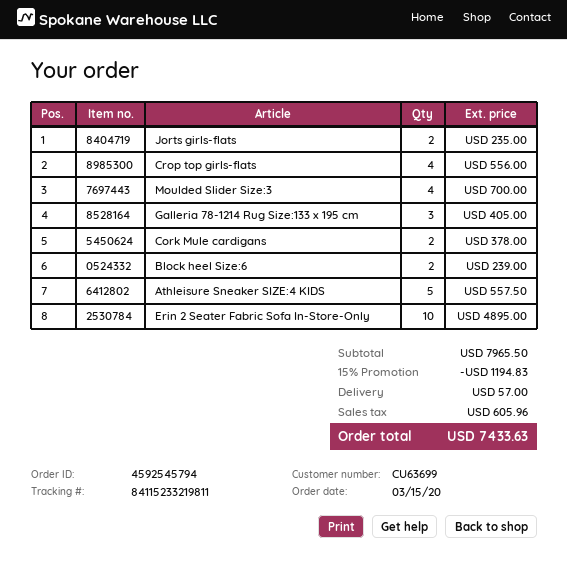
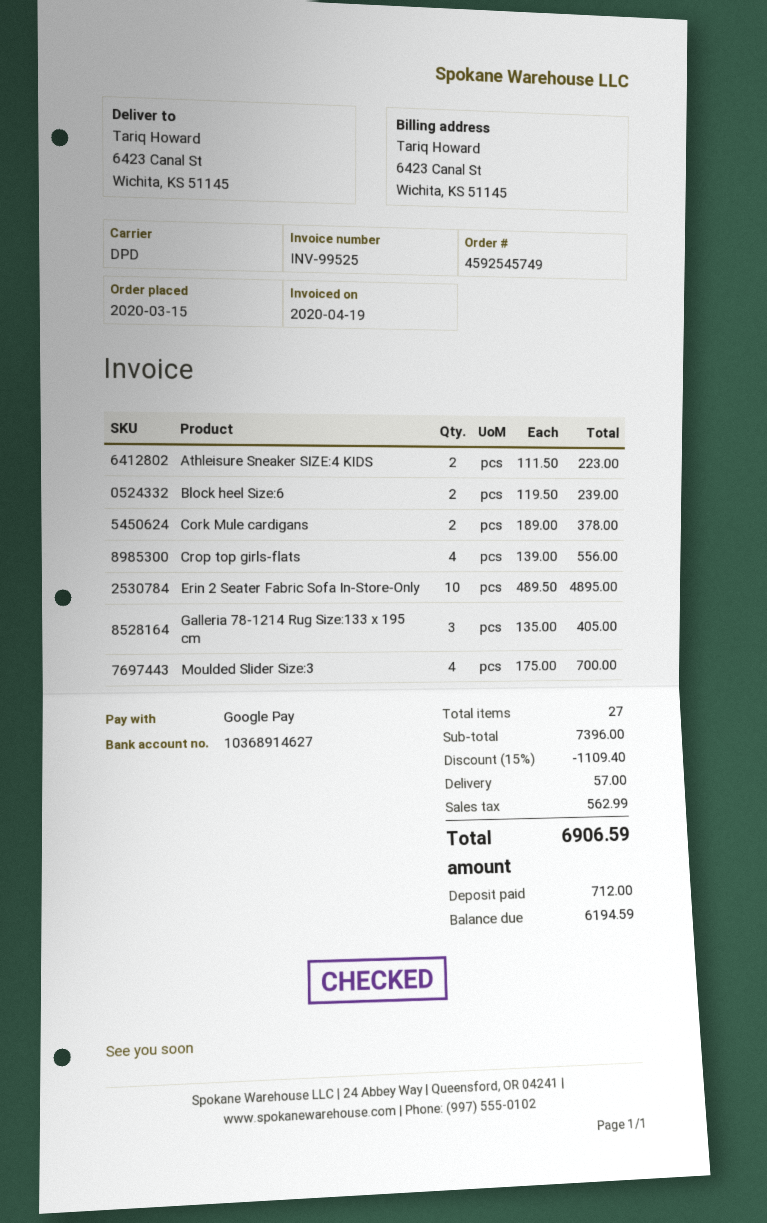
order number: 4592545794 -> 4592545749
Jorts girls-flats: 2 for 235.00 -> none
Athleisure Sneaker SIZE:4 KIDS: 5 for 557.50 -> 2 for 223.00
subtotal: 7965.50 -> 7396.00
discount: 15% = 1194.83 -> 15% = 1109.40
tax: 605.96 -> 562.99
total: 7433.63 -> 6906.59

